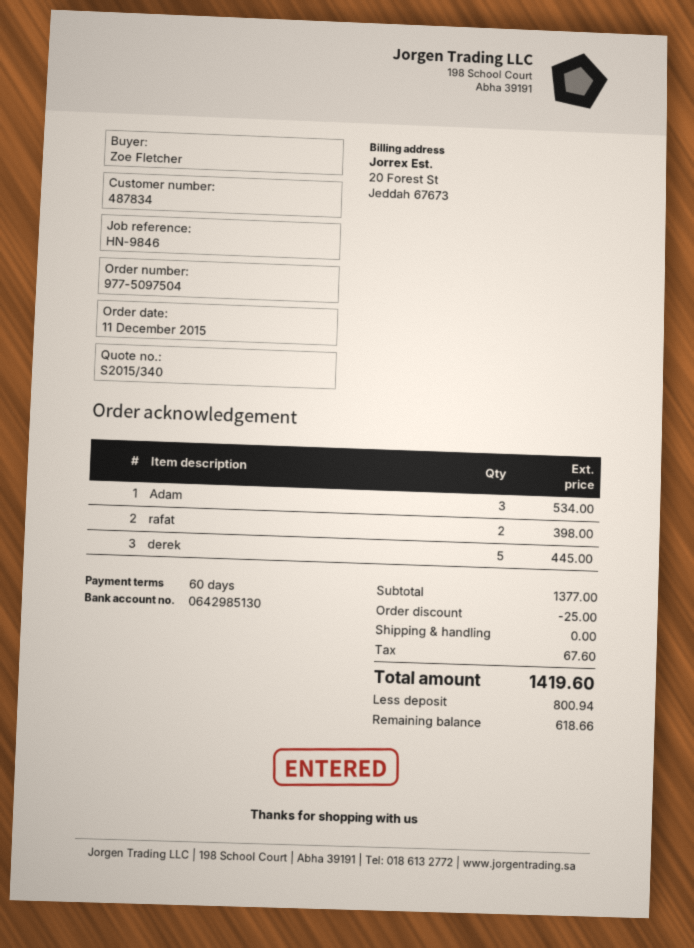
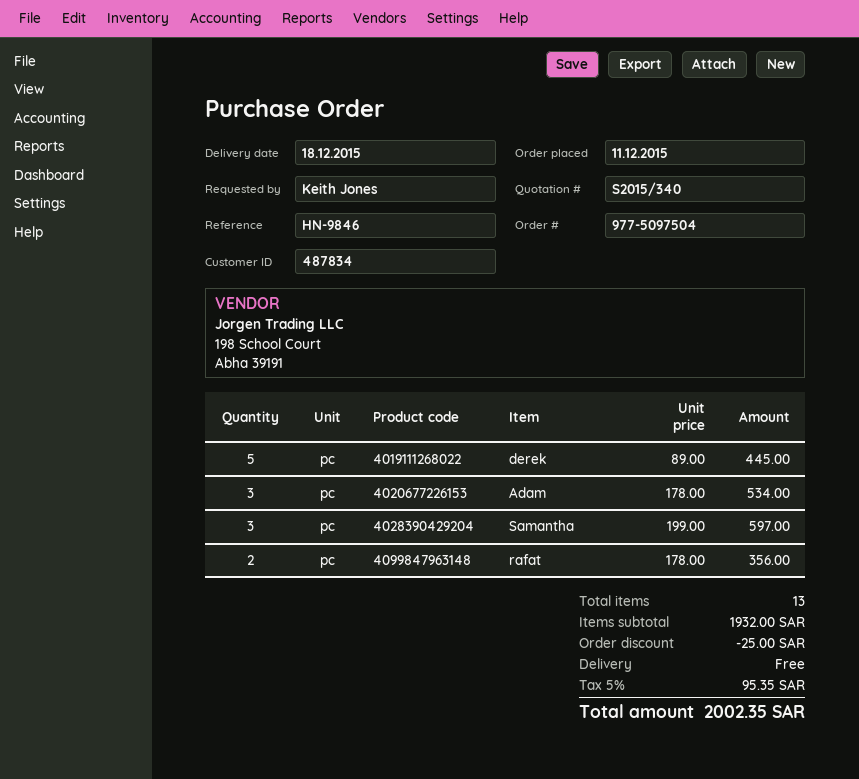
ordered by: Zoe Fletcher -> Keith Jones
rafat: 2 for 398.00 -> 2 for 356.00
Samantha: none -> 3 for 597.00
subtotal: 1377.00 -> 1932.00
tax: 67.60 -> 95.35
total: 1419.60 -> 2002.35

